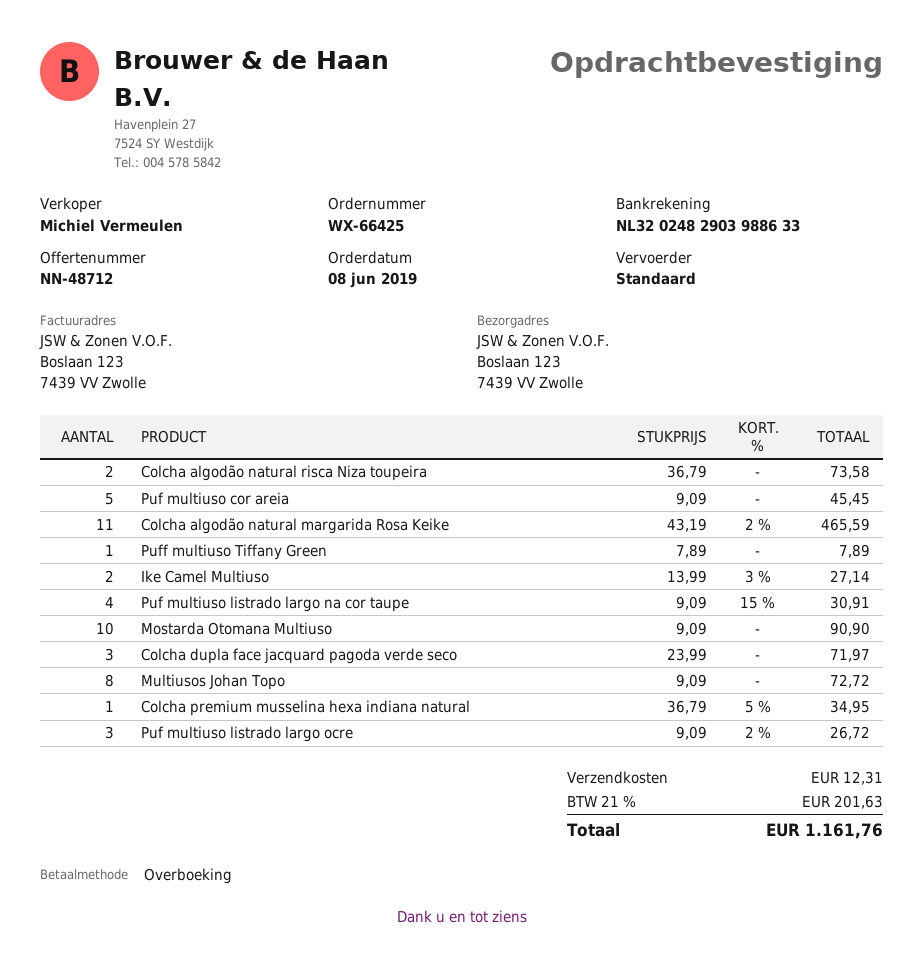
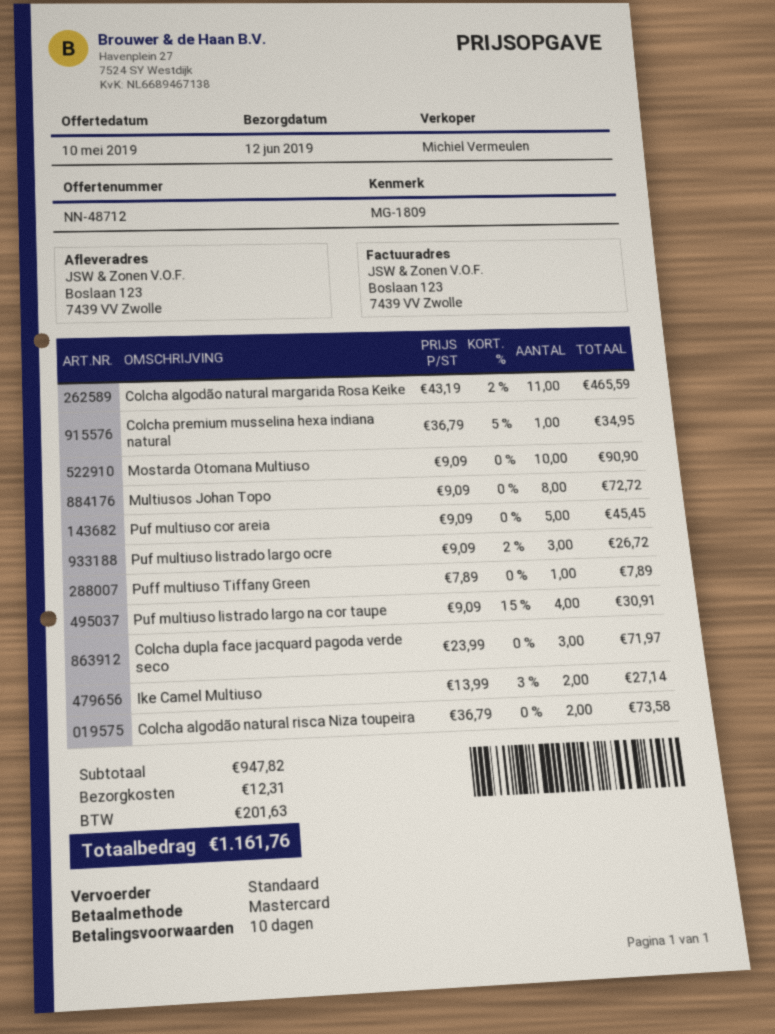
payment method: bank transfer -> Mastercard

